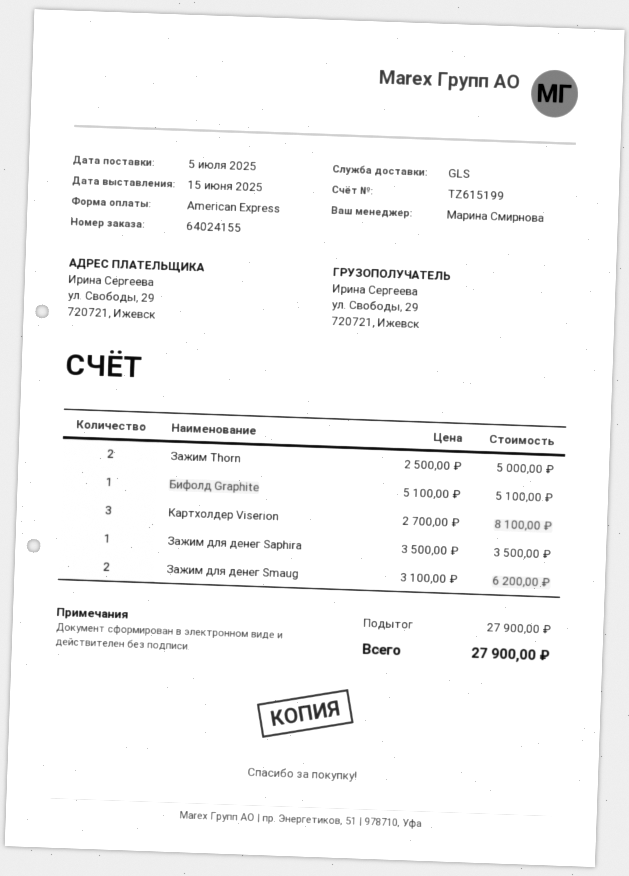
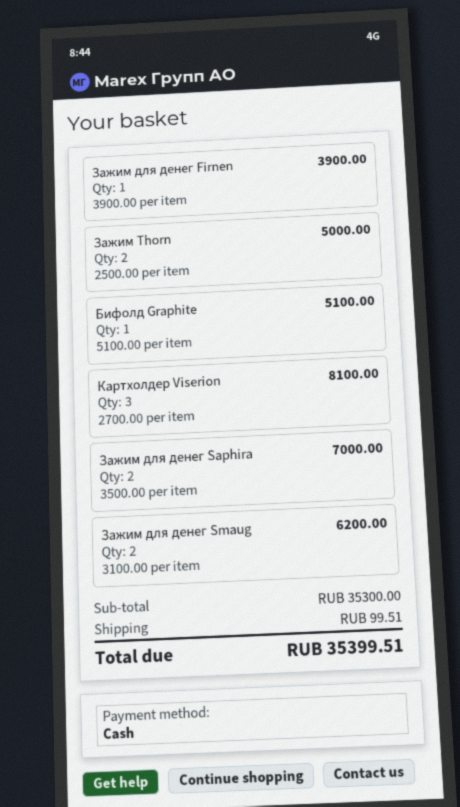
payment method: American Express -> cash
Зажим для денег Saphira: 1 x 3500.00 = 3500.00 -> 2 x 3500.00 = 7000.00
Зажим для денег Firnen: none -> 1 x 3900.00 = 3900.00
subtotal: 27900.00 -> 35300.00
shipping: none -> 99.51
total: 27900.00 -> 35399.51

